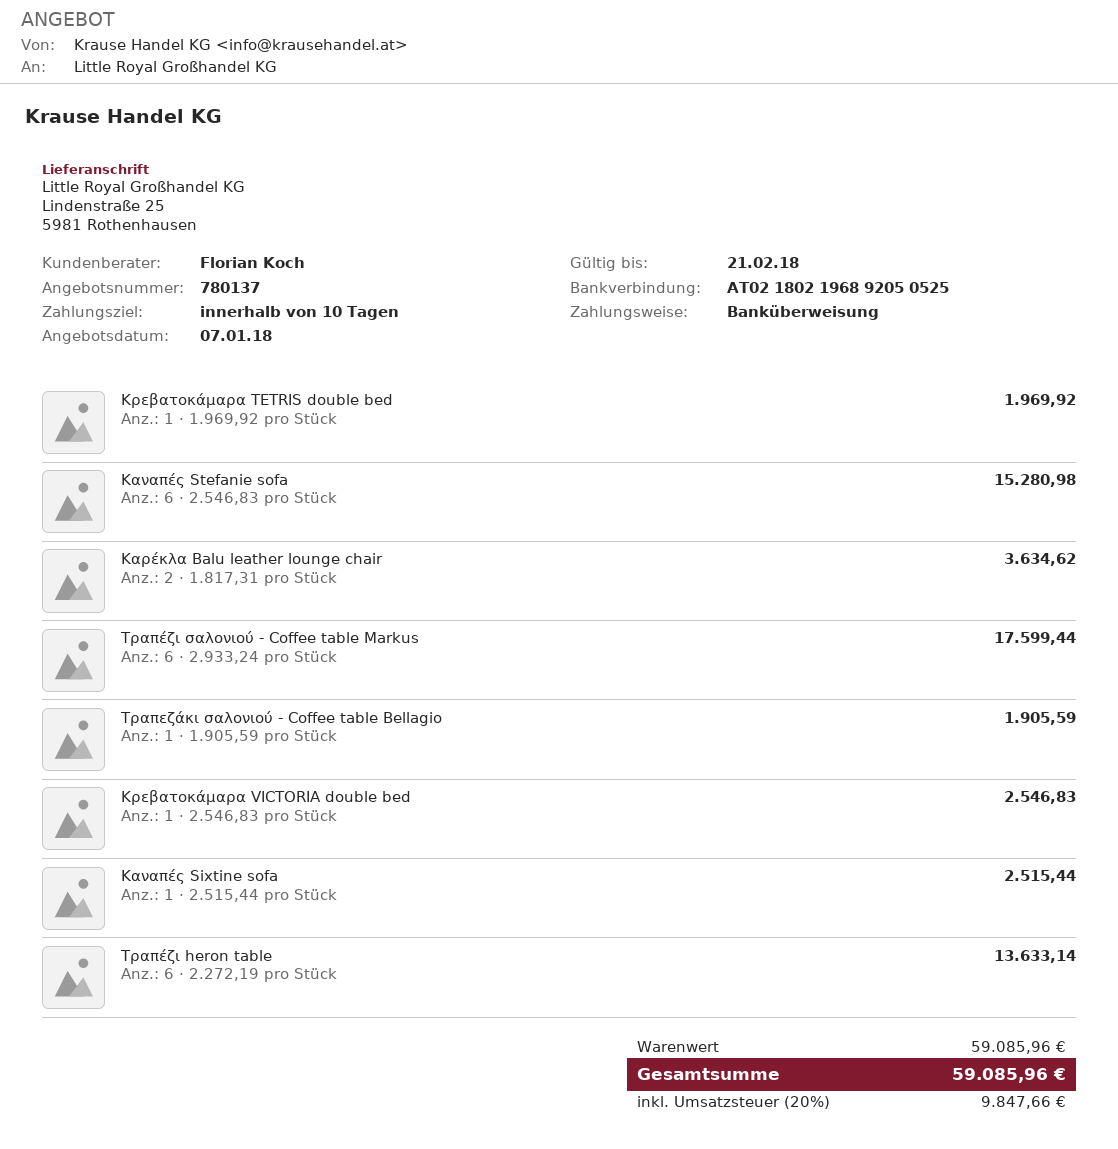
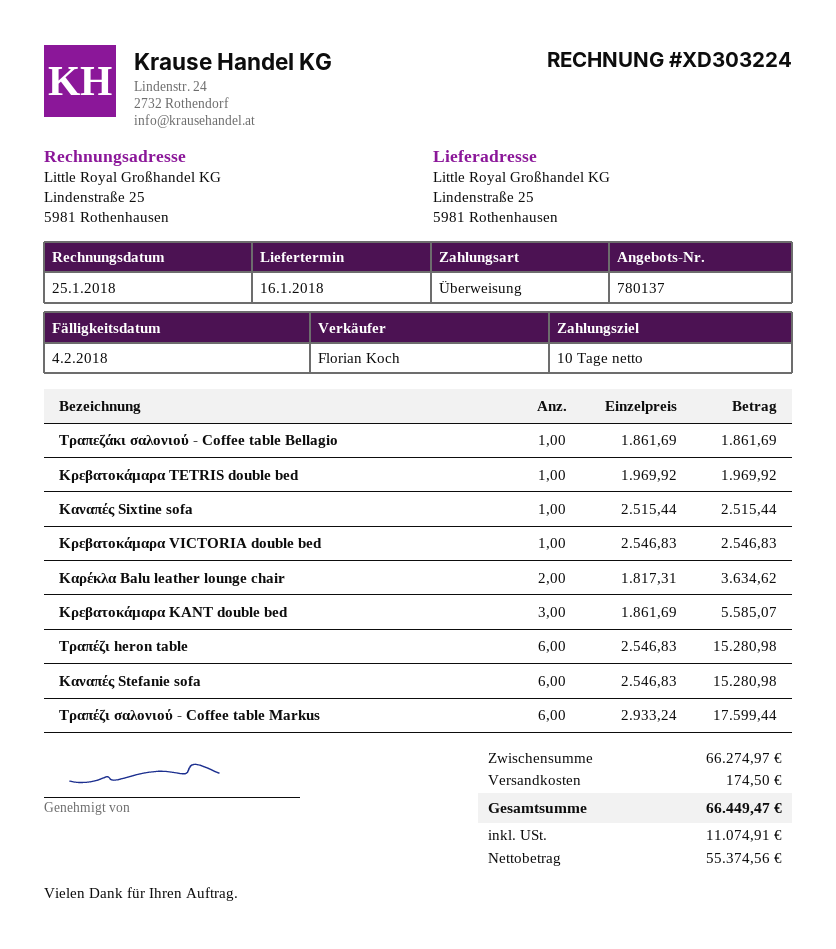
Τραπεζάκι σαλονιού - Coffee table Bellagio: 1 x 1905.59 = 1905.59 -> 1 x 1861.69 = 1861.69
Τραπέζι heron table: 6 x 2272.19 = 13633.14 -> 6 x 2546.83 = 15280.98
Κρεβατοκάμαρα KANT double bed: none -> 3 x 1861.69 = 5585.07
subtotal: 59085.96 -> 66274.97
shipping: none -> 174.50
tax: 9847.66 -> 11074.91
total: 59085.96 -> 66449.47

